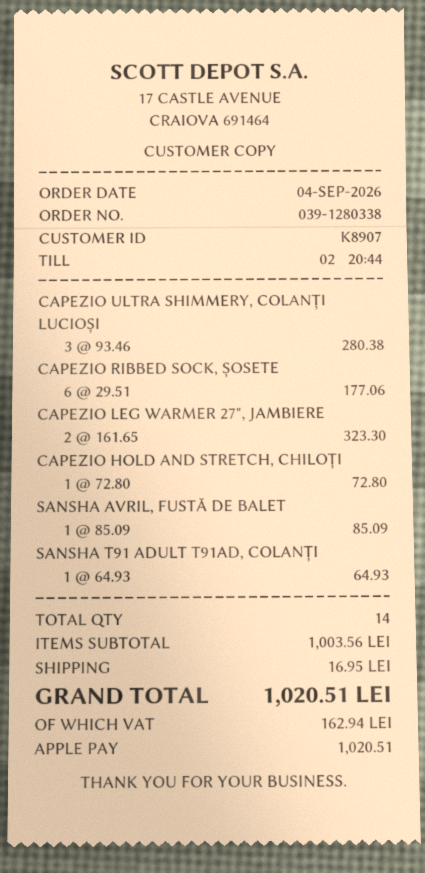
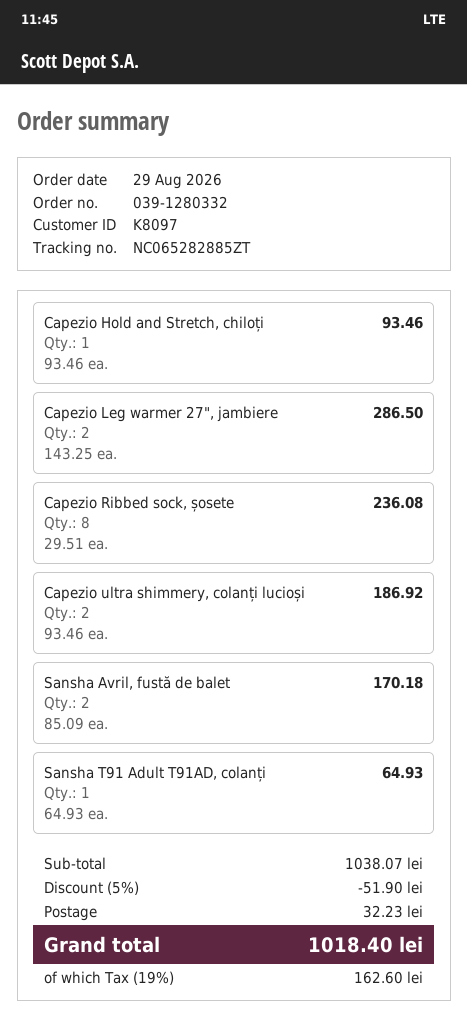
order number: 039-1280338 -> 039-1280332
order date: 2026-09-04 -> 2026-08-29
customer number: K8907 -> K8097
CAPEZIO ULTRA SHIMMERY, COLANȚI LUCIOȘI: 3 x 93.46 = 280.38 -> 2 x 93.46 = 186.92
CAPEZIO RIBBED SOCK, ȘOSETE: 6 x 29.51 = 177.06 -> 8 x 29.51 = 236.08
CAPEZIO LEG WARMER 27", JAMBIERE: 2 x 161.65 = 323.30 -> 2 x 143.25 = 286.50
CAPEZIO HOLD AND STRETCH, CHILOȚI: 1 x 72.80 = 72.80 -> 1 x 93.46 = 93.46
SANSHA AVRIL, FUSTĂ DE BALET: 1 x 85.09 = 85.09 -> 2 x 85.09 = 170.18
subtotal: 1003.56 -> 1038.07
discount: none -> 5% = 51.90
shipping: 16.95 -> 32.23
tax: 162.94 -> 162.60
total: 1020.51 -> 1018.40

